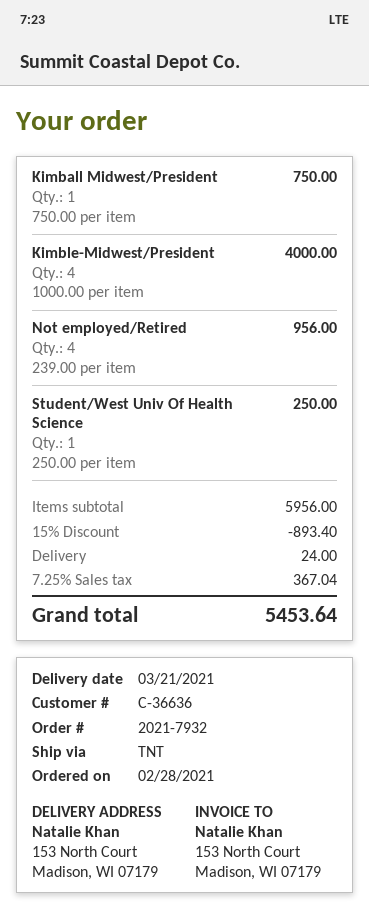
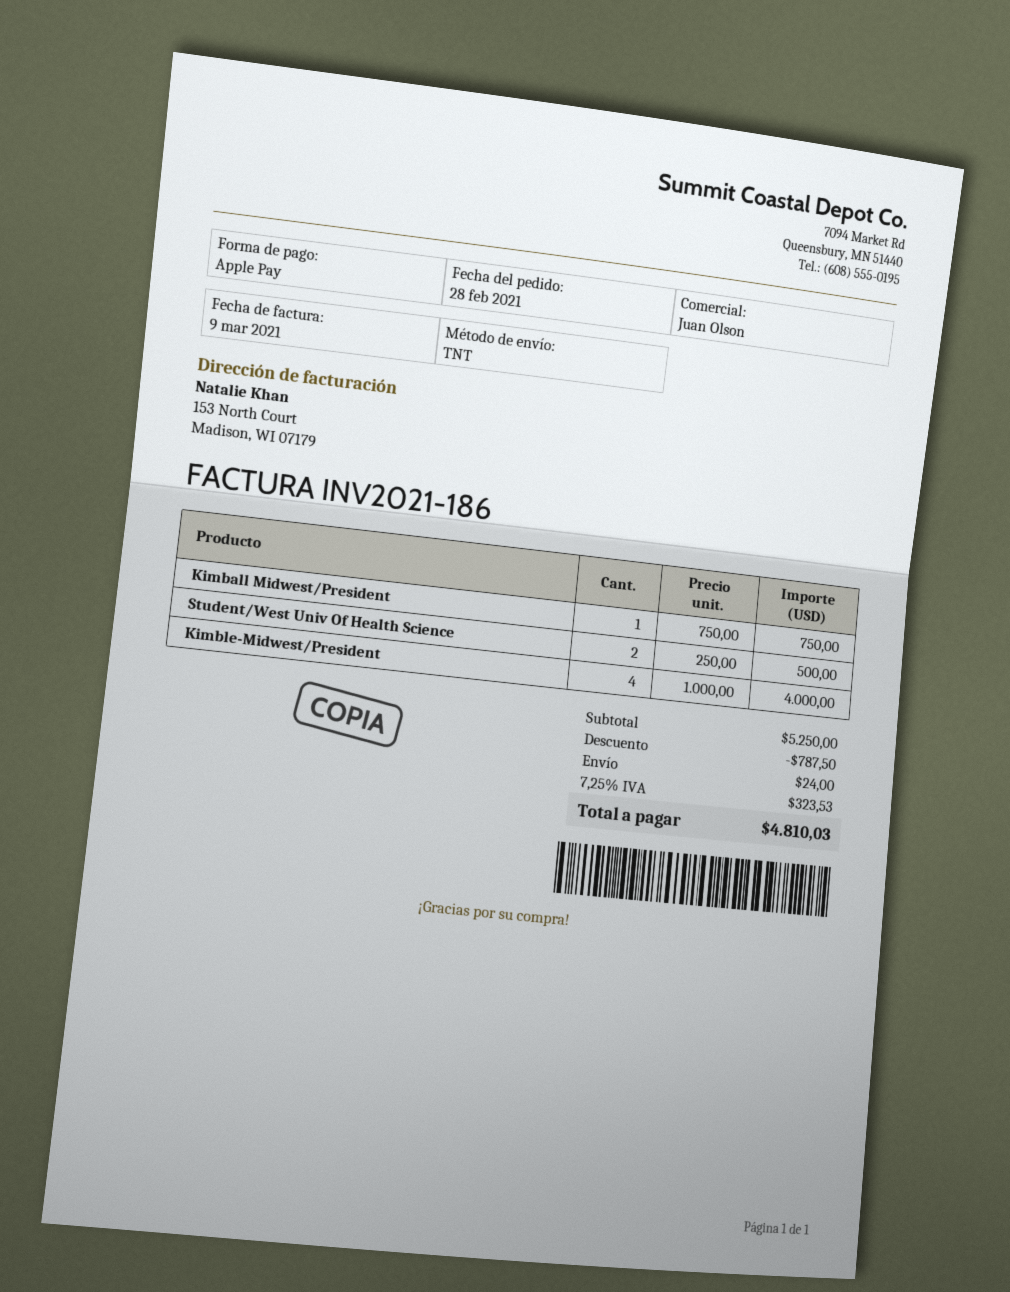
Not employed/Retired: 4 x 239.00 = 956.00 -> none
Student/West Univ Of Health Science: 1 x 250.00 = 250.00 -> 2 x 250.00 = 500.00
subtotal: 5956.00 -> 5250.00
discount: 893.40 -> 787.50
tax: 7.25% = 367.04 -> 7.25% = 323.53
total: 5453.64 -> 4810.03

